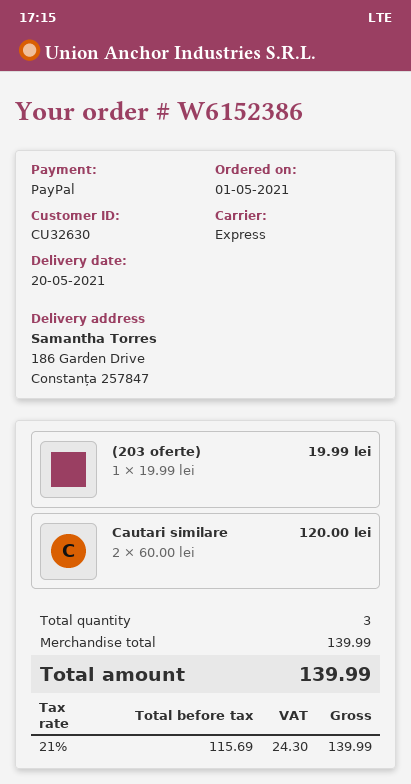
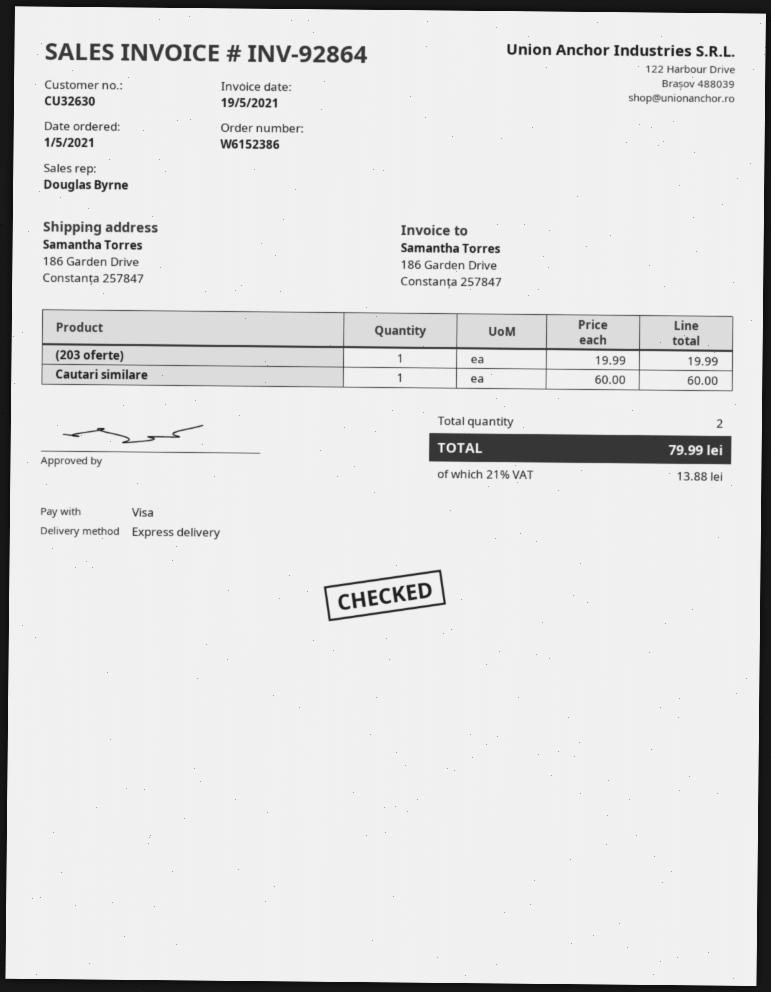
payment method: PayPal -> Visa
Cautari similare: 2 x 60.00 = 120.00 -> 1 x 60.00 = 60.00
total quantity: 3 -> 2
tax: 21% = 24.30 -> 21% = 13.88
total: 139.99 -> 79.99

